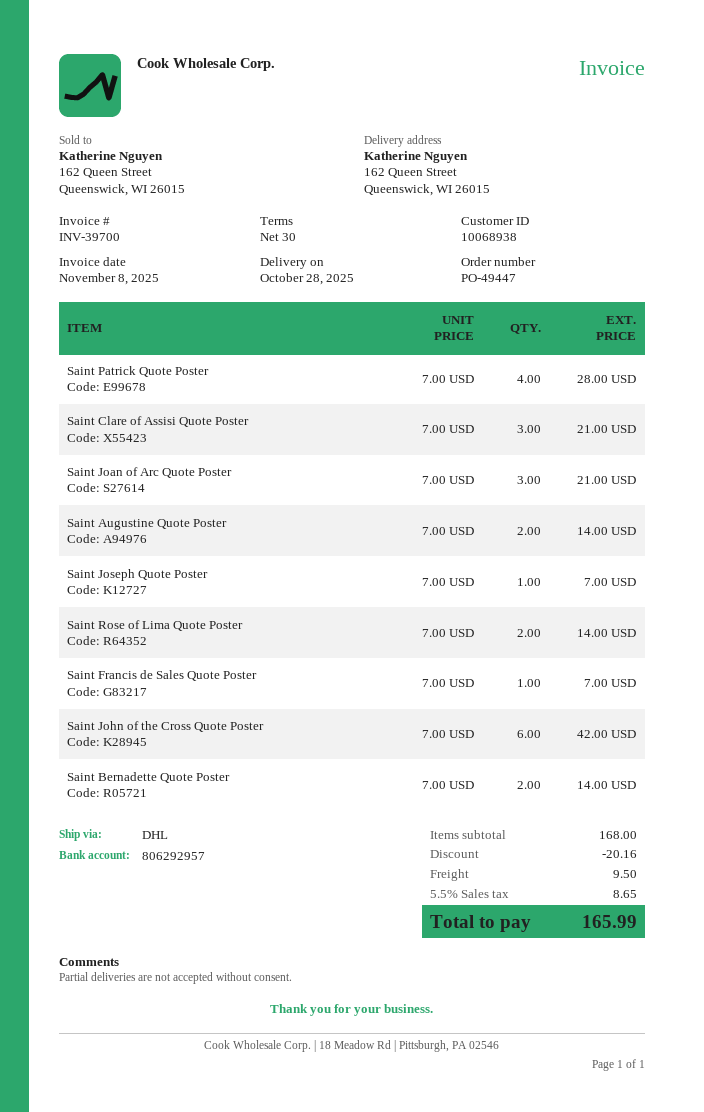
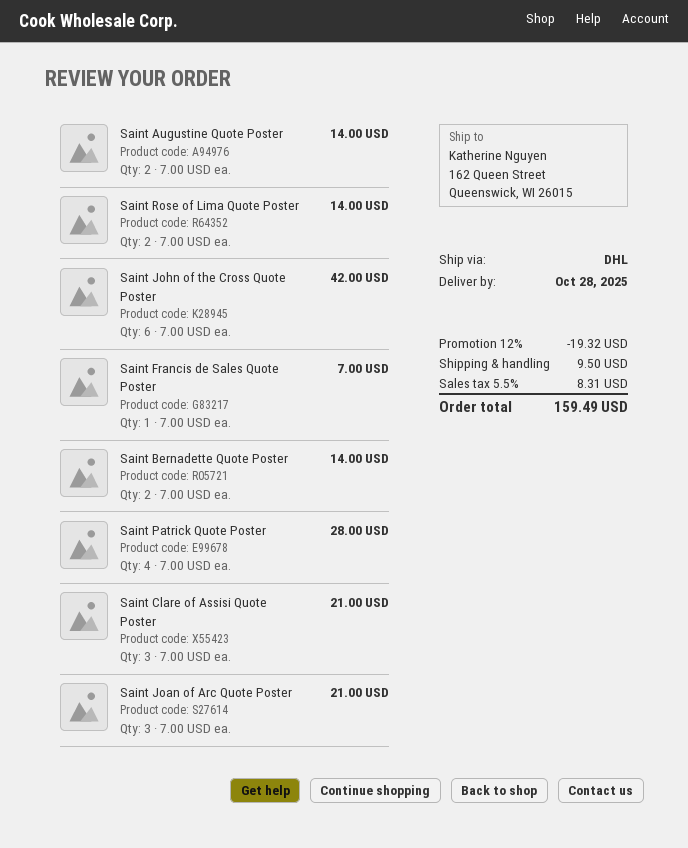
Saint Joseph Quote Poster: 1 x 7.00 = 7.00 -> none
discount: 20.16 -> 19.32
tax: 5.5% = 8.65 -> 5.5% = 8.31
total: 165.99 -> 159.49

